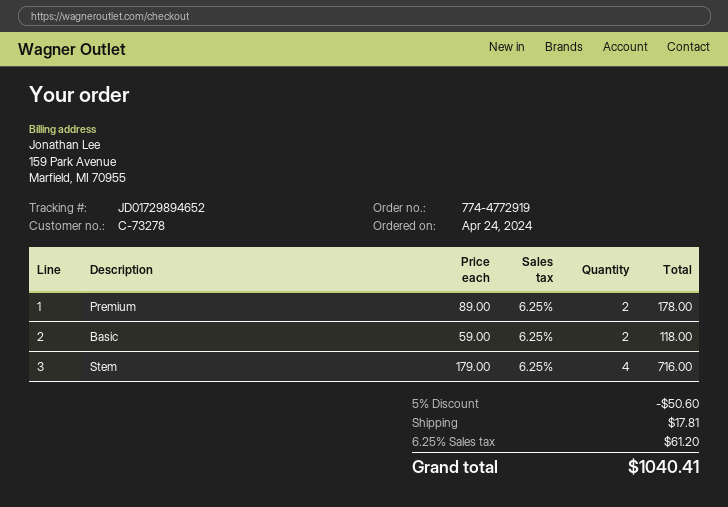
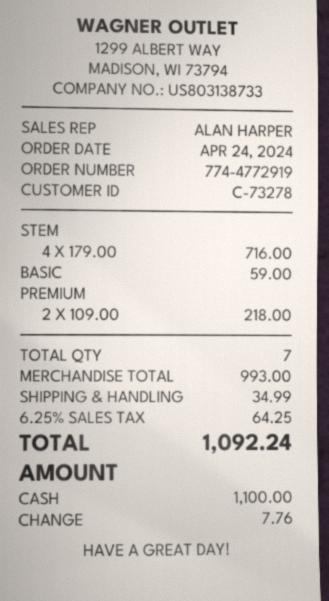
Premium: 2 x 89.00 = 178.00 -> 2 x 109.00 = 218.00
Basic: 2 x 59.00 = 118.00 -> 1 x 59.00 = 59.00
discount: 5% = 50.60 -> none
shipping: 17.81 -> 34.99
tax: 6.25% = 61.20 -> 6.25% = 64.25
total: 1040.41 -> 1092.24

